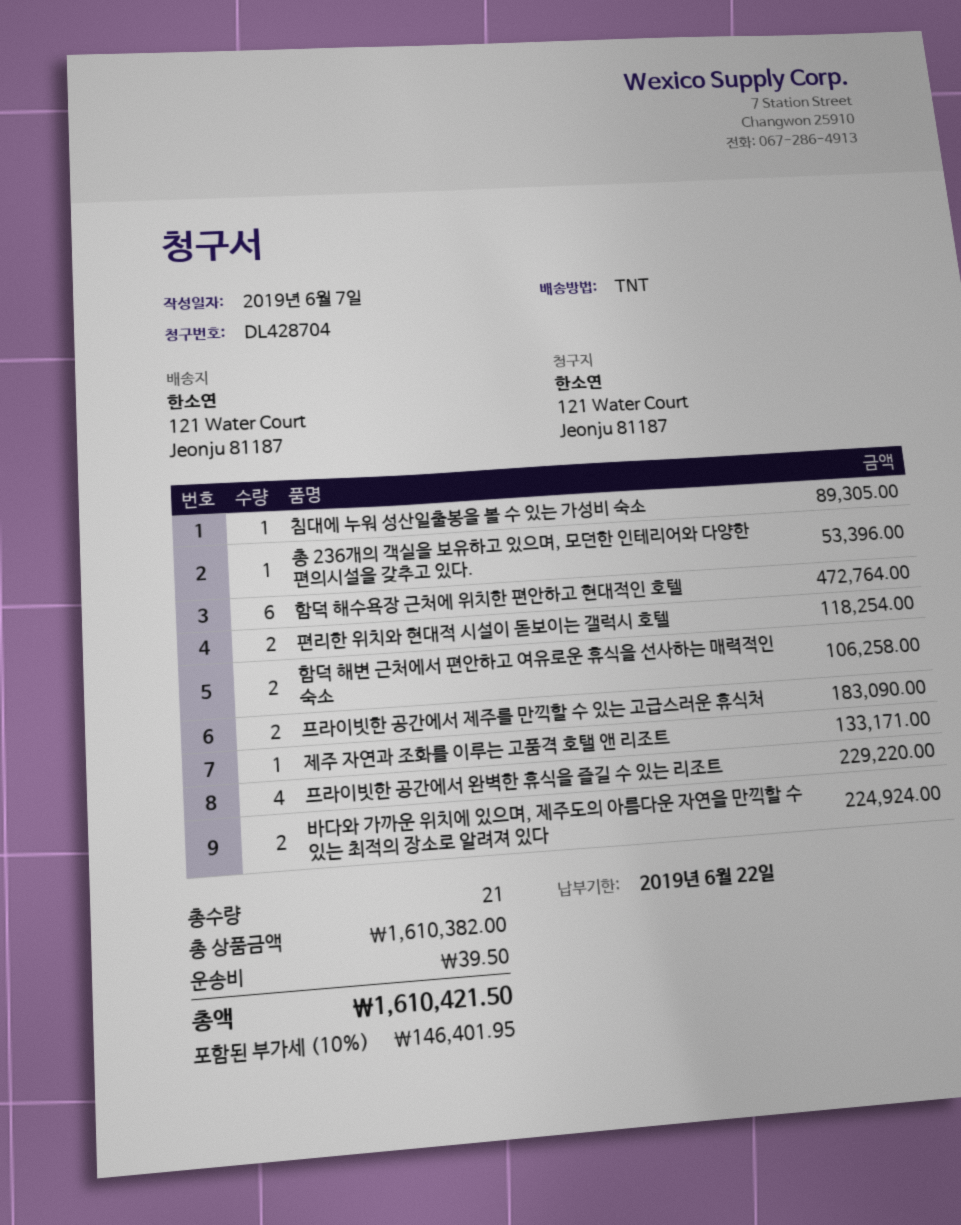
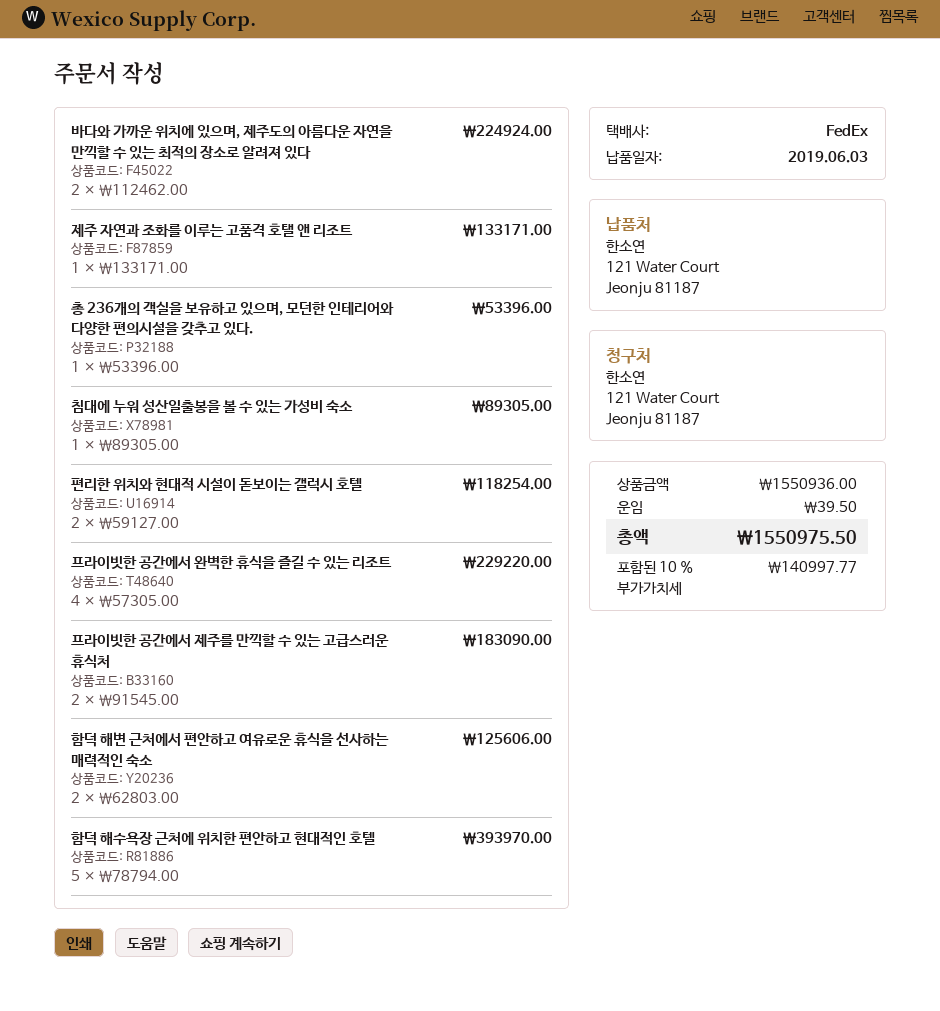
shipping method: TNT -> FedEx
함덕 해수욕장 근처에 위치한 편안하고 현대적인 호텔: 6 for 472764.00 -> 5 for 393970.00
함덕 해변 근처에서 편안하고 여유로운 휴식을 선사하는 매력적인 숙소: 2 for 106258.00 -> 2 for 125606.00
subtotal: 1610382.00 -> 1550936.00
tax: 10% = 146401.95 -> 10% = 140997.77
total: 1610421.50 -> 1550975.50

